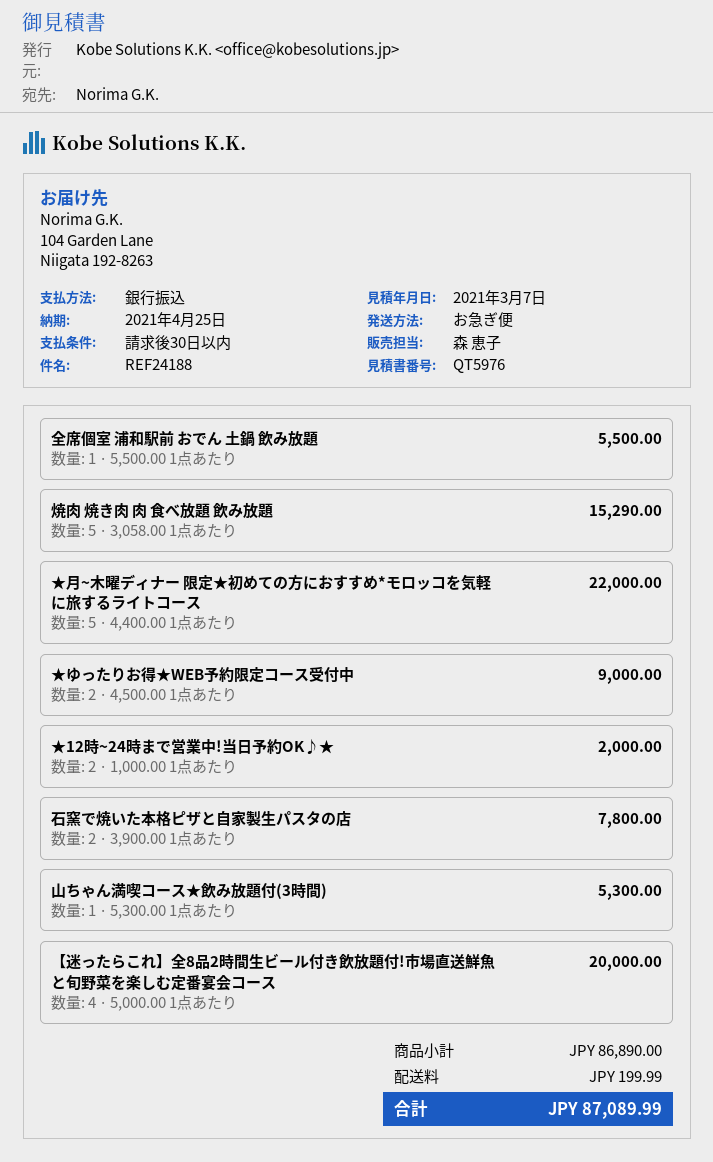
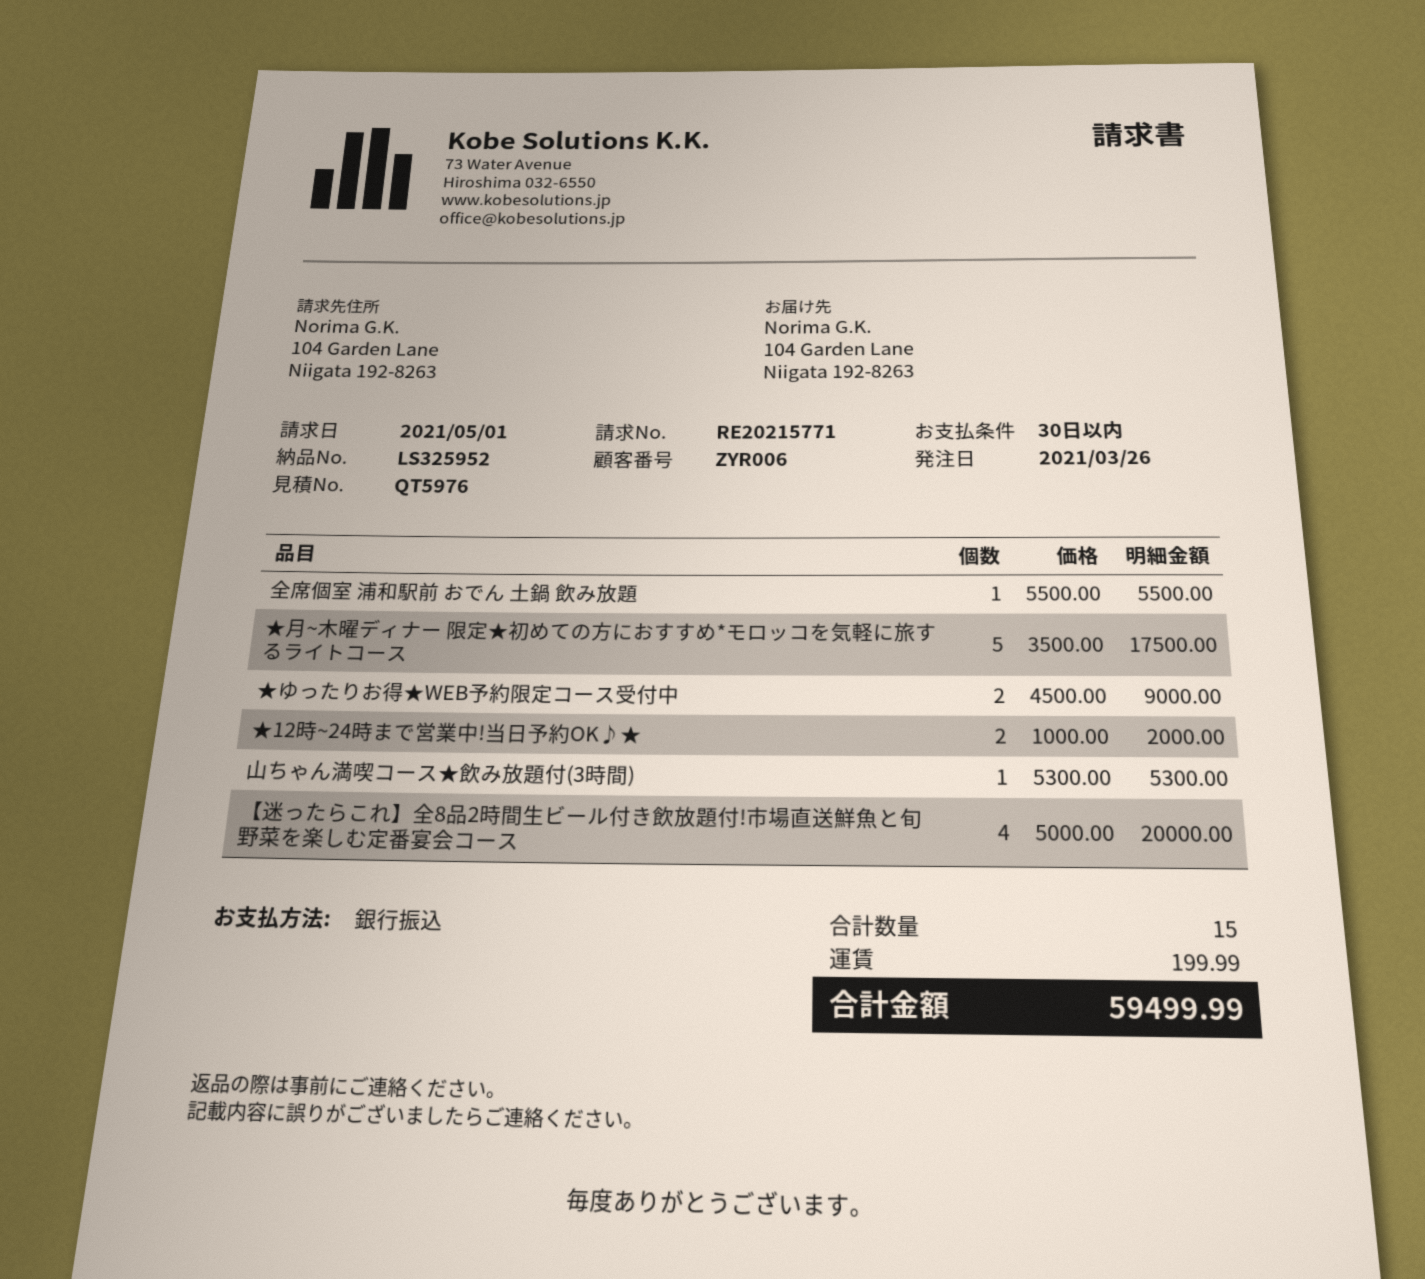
焼肉 焼き肉 肉 食べ放題 飲み放題: 5 x 3058.00 = 15290.00 -> none
★月~木曜ディナー 限定★初めての方におすすめ*モロッコを気軽に旅するライトコース: 5 x 4400.00 = 22000.00 -> 5 x 3500.00 = 17500.00
石窯で焼いた本格ピザと自家製生パスタの店: 2 x 3900.00 = 7800.00 -> none
total: 87089.99 -> 59499.99

